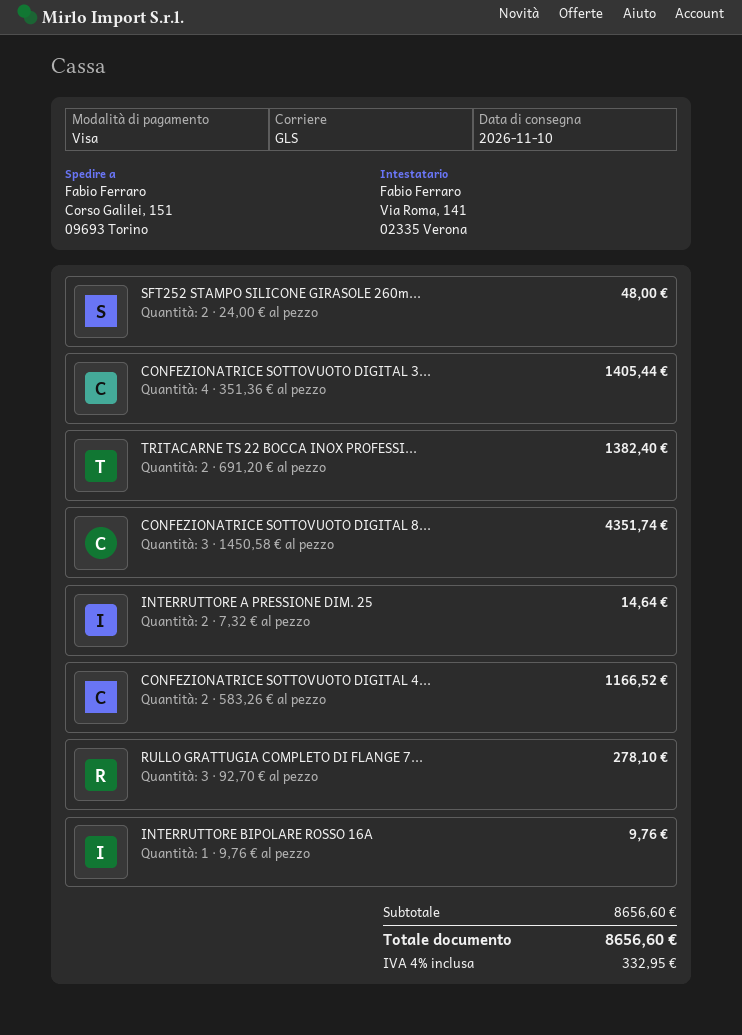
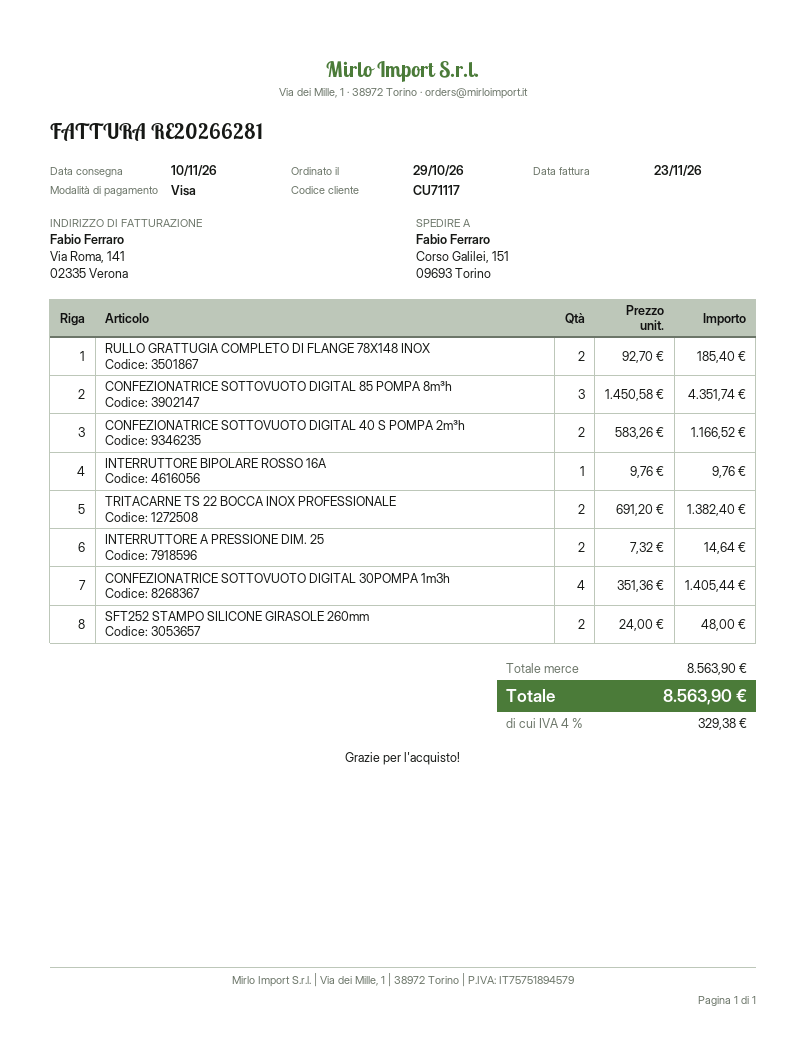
RULLO GRATTUGIA COMPLETO DI FLANGE 7...: 3 x 92.70 = 278.10 -> 2 x 92.70 = 185.40
subtotal: 8656.60 -> 8563.90
tax: 4% = 332.95 -> 4% = 329.38
total: 8656.60 -> 8563.90

